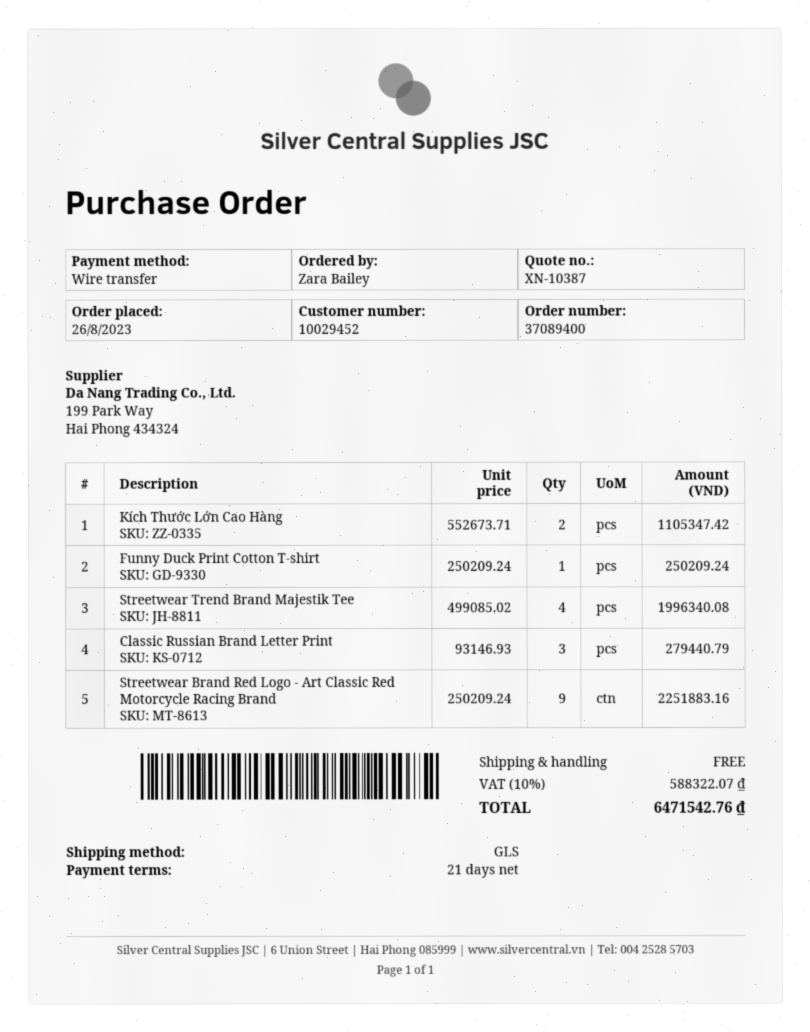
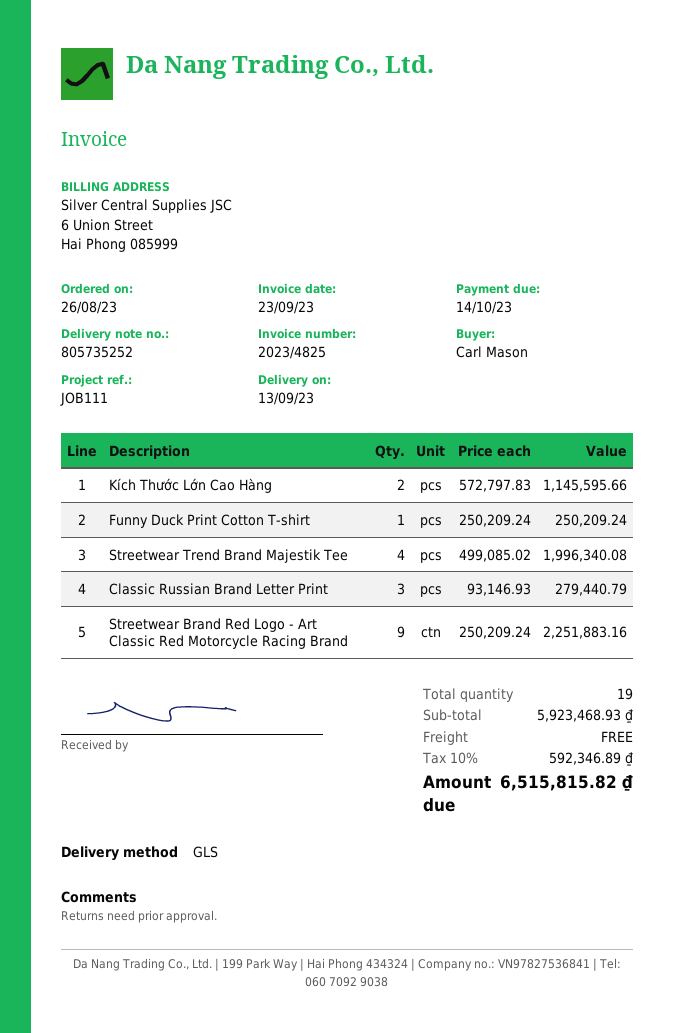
ordered by: Zara Bailey -> Carl Mason
Kích Thước Lớn Cao Hàng: 2 x 552673.71 = 1105347.42 -> 2 x 572797.83 = 1145595.66
tax: 10% = 588322.07 -> 10% = 592346.89
total: 6471542.76 -> 6515815.82

